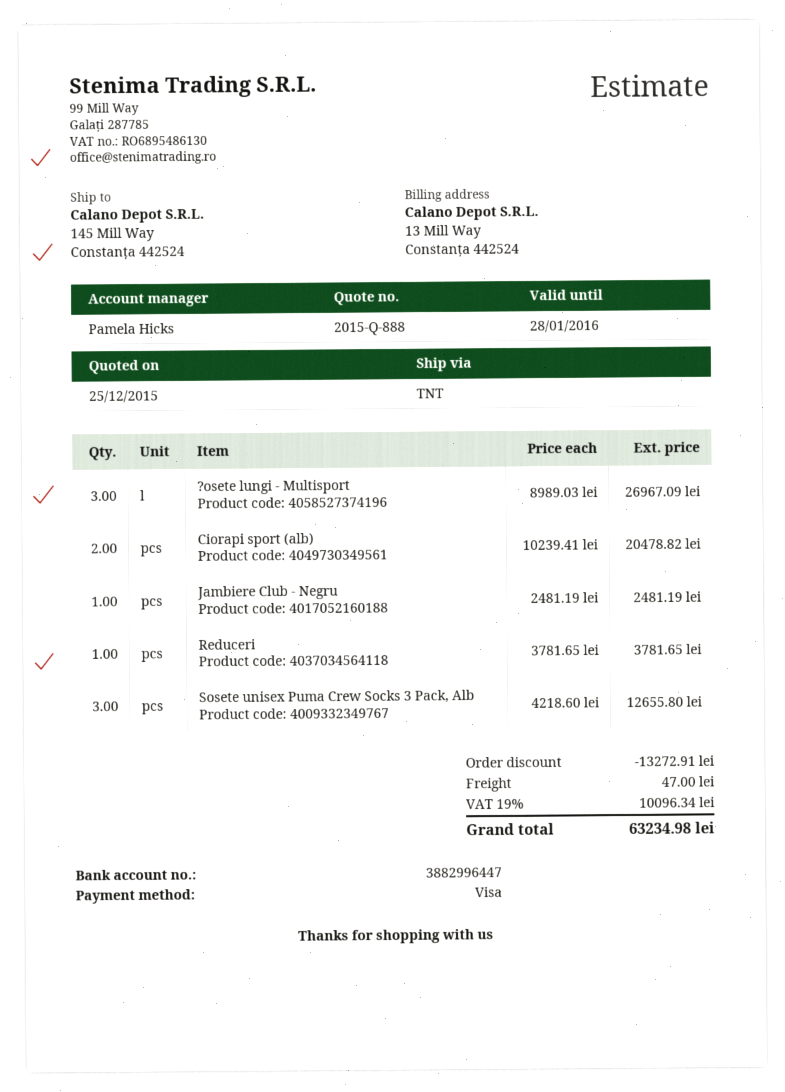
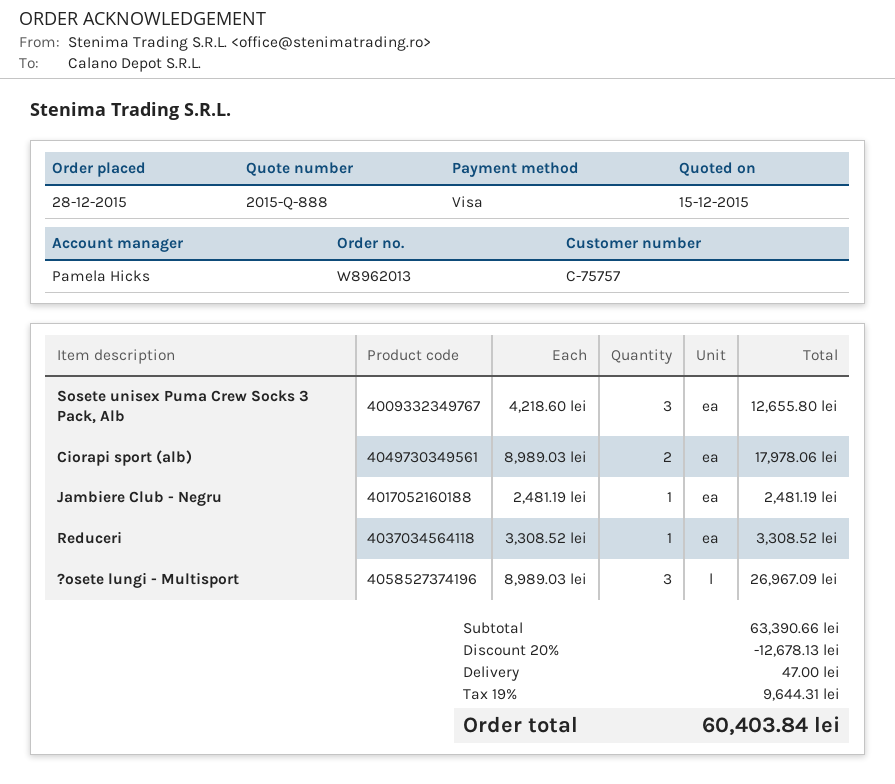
quote date: 2015-12-25 -> 2015-12-15
Ciorapi sport (alb): 2 x 10239.41 = 20478.82 -> 2 x 8989.03 = 17978.06
Reduceri: 1 x 3781.65 = 3781.65 -> 1 x 3308.52 = 3308.52
discount: 13272.91 -> 12678.13
tax: 19% = 10096.34 -> 19% = 9644.31
total: 63234.98 -> 60403.84

